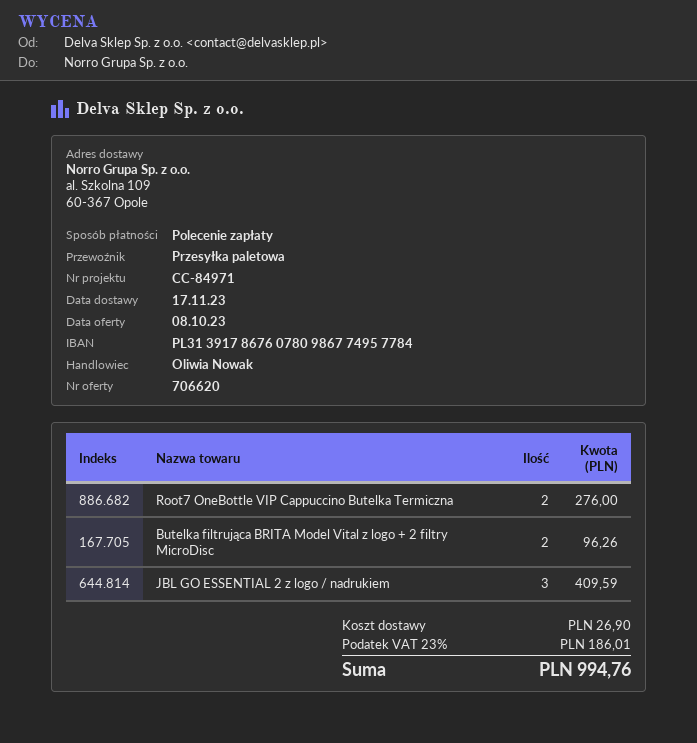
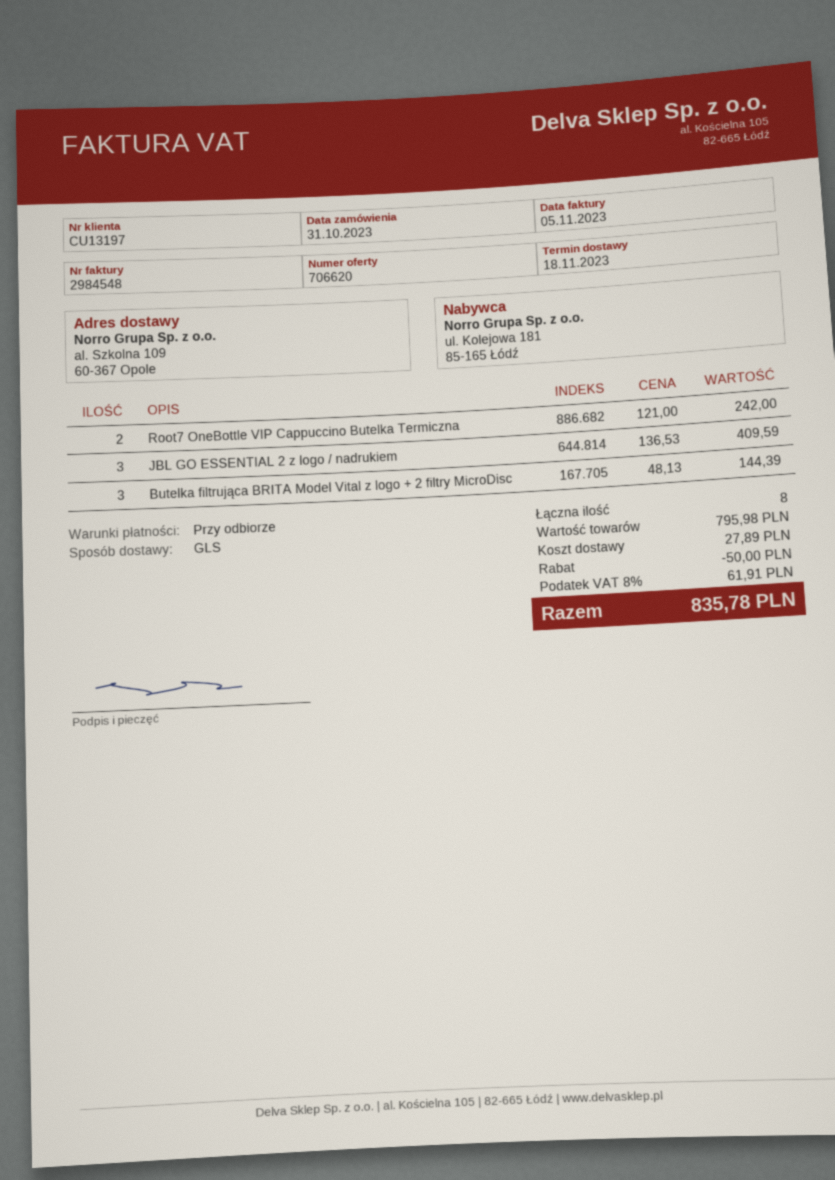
delivery date: 2023-11-17 -> 2023-11-18
shipping method: pallet freight -> GLS
Root7 OneBottle VIP Cappuccino Butelka Termiczna: 2 for 276.00 -> 2 for 242.00
Butelka filtrująca BRITA Model Vital z logo + 2 filtry MicroDisc: 2 for 96.26 -> 3 for 144.39
discount: none -> 50.00
shipping: 26.90 -> 27.89
tax: 23% = 186.01 -> 8% = 61.91
total: 994.76 -> 835.78

